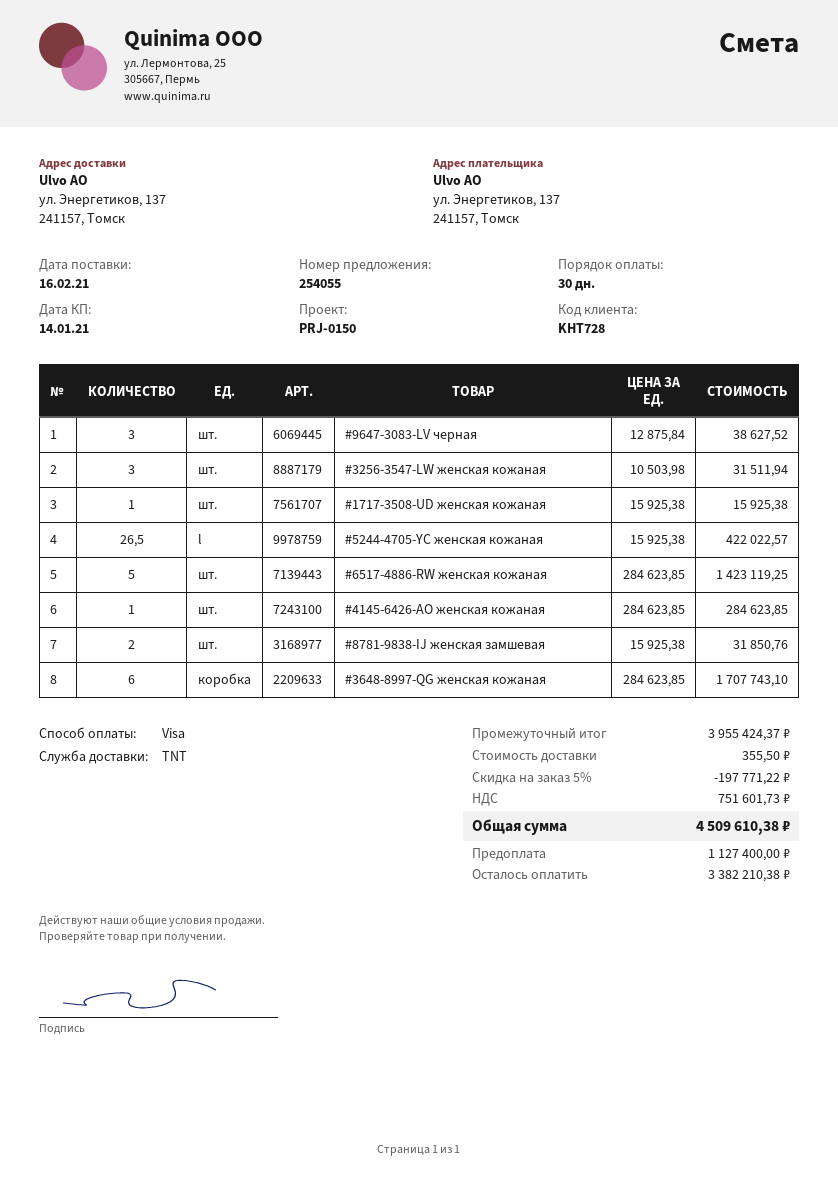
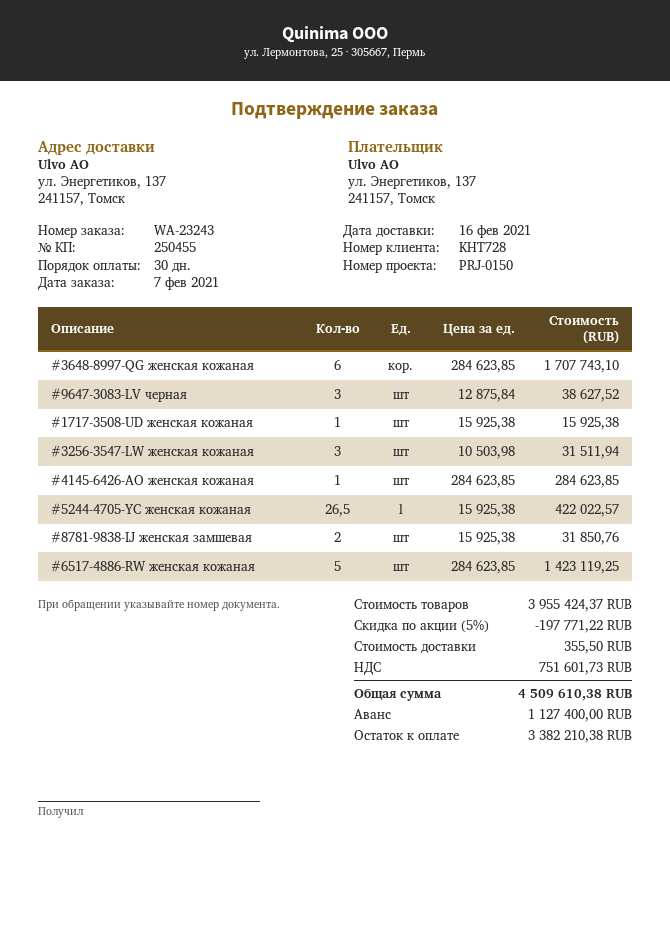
quote number: 254055 -> 250455

